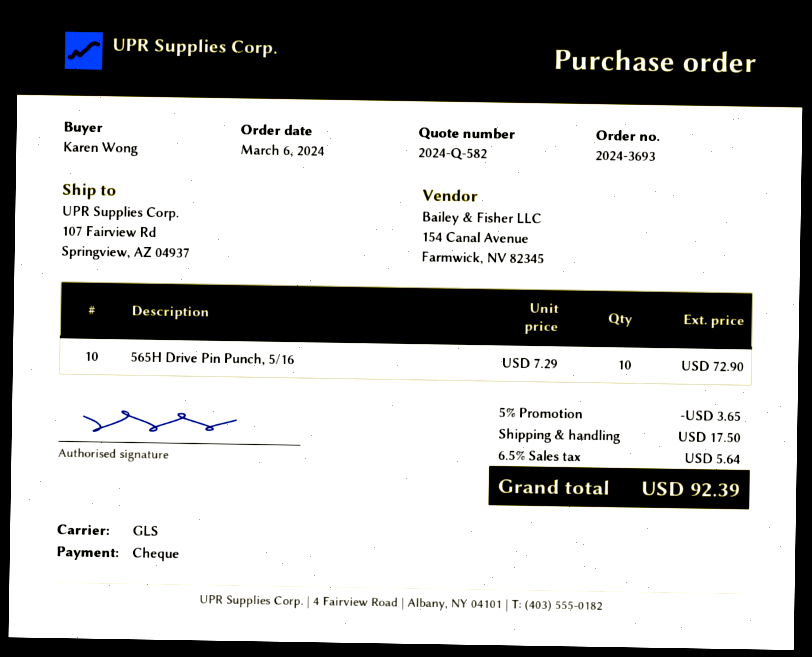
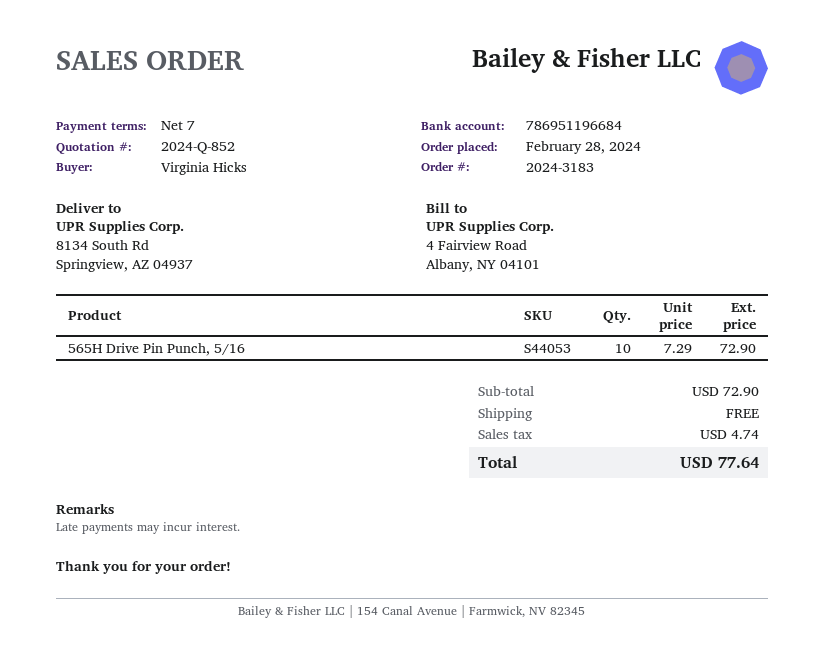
quote number: 2024-Q-582 -> 2024-Q-852
order number: 2024-3693 -> 2024-3183
order date: 2024-03-06 -> 2024-02-28
ordered by: Karen Wong -> Virginia Hicks
ship to: 107 Fairview Rd, Springview, AZ 04937 -> 8134 South Rd, Springview, AZ 04937
discount: 5% = 3.65 -> none
shipping: 17.50 -> 0.00
tax: 5.64 -> 4.74
total: 92.39 -> 77.64

